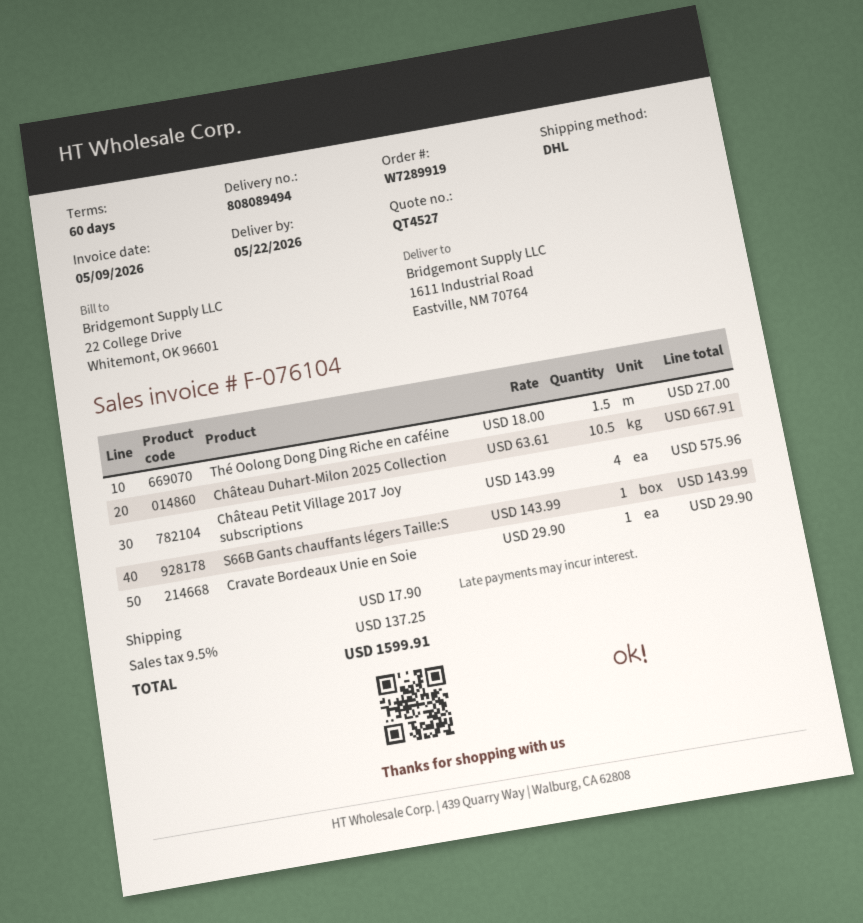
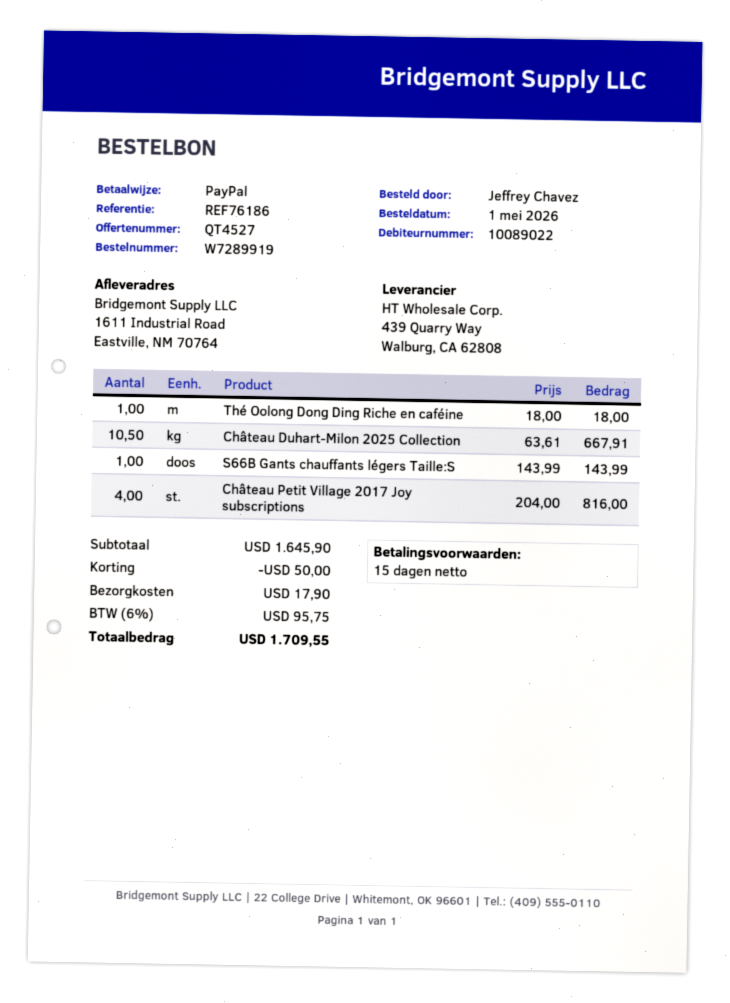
payment terms: 60 days -> 15 days
Thé Oolong Dong Ding Riche en caféine: 1.5 x 18.00 = 27.00 -> 1 x 18.00 = 18.00
Château Petit Village 2017 Joy subscriptions: 4 x 143.99 = 575.96 -> 4 x 204.00 = 816.00
Cravate Bordeaux Unie en Soie: 1 x 29.90 = 29.90 -> none
discount: none -> 50.00
tax: 9.5% = 137.25 -> 6% = 95.75
total: 1599.91 -> 1709.55

